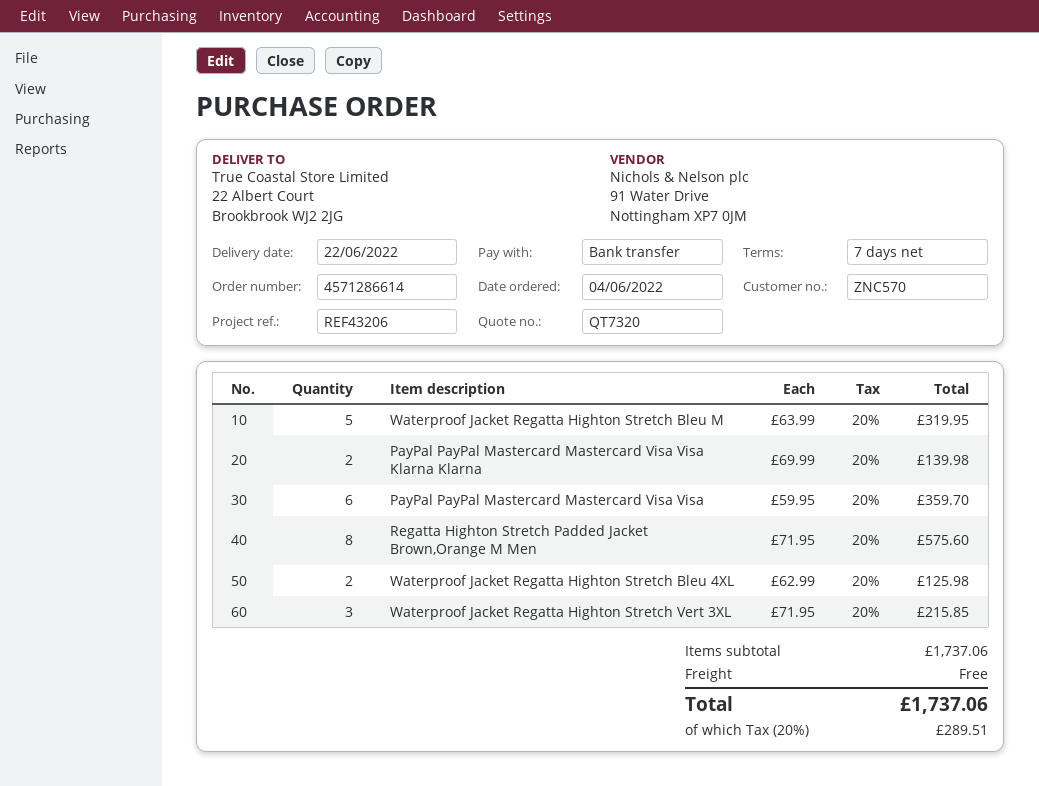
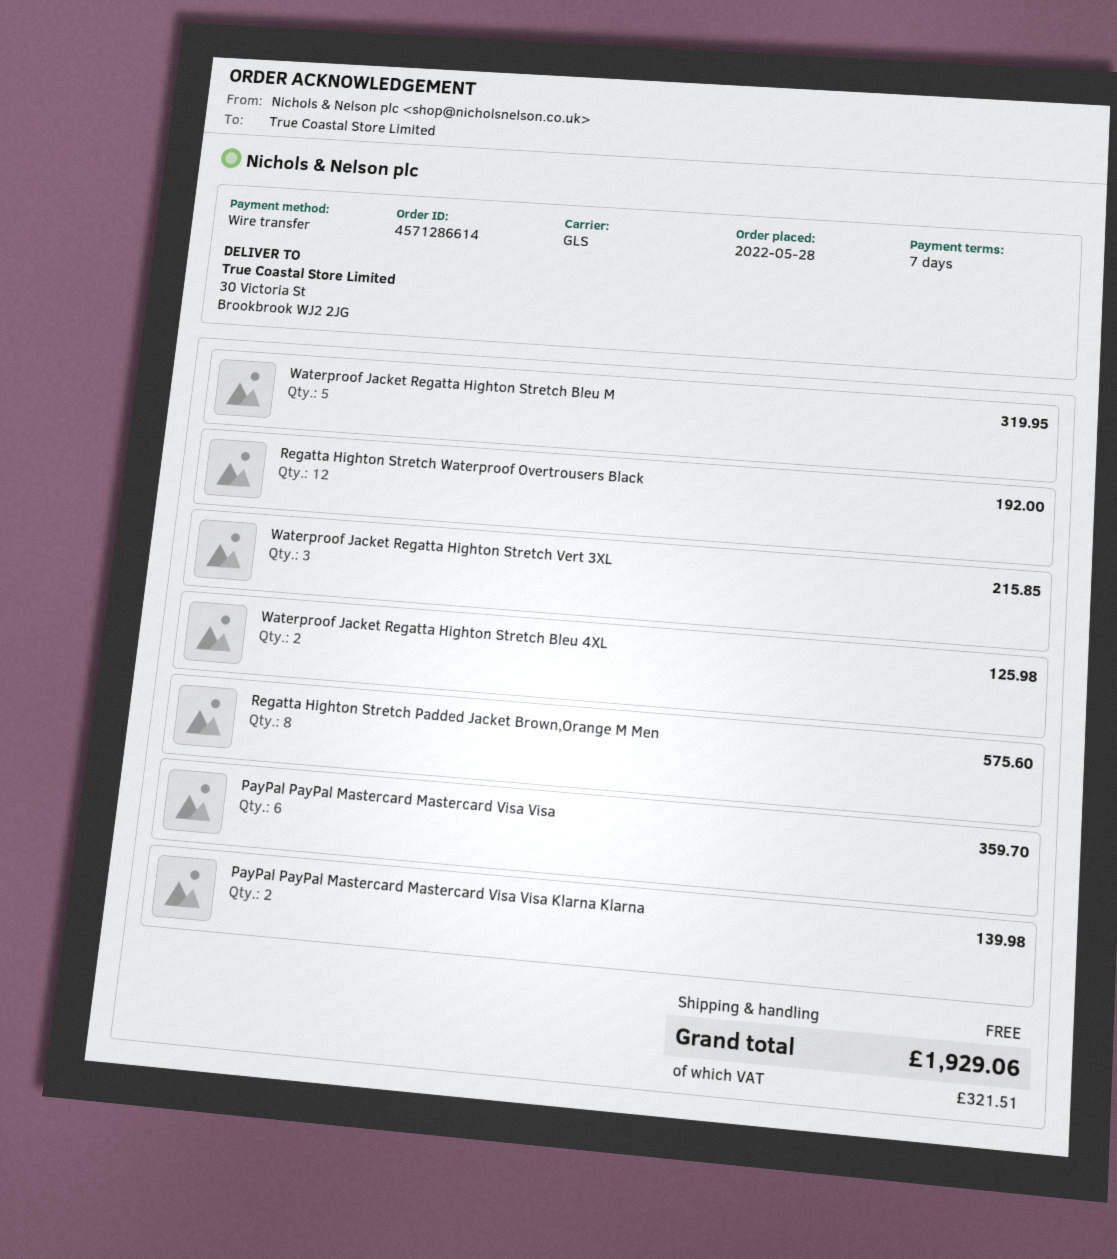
order date: 2022-06-04 -> 2022-05-28
ship to: 22 Albert Court, Brookbrook WJ2 2JG -> 30 Victoria St, Brookbrook WJ2 2JG
Regatta Highton Stretch Waterproof Overtrousers Black: none -> 12 for 192.00
tax: 289.51 -> 321.51
total: 1737.06 -> 1929.06

